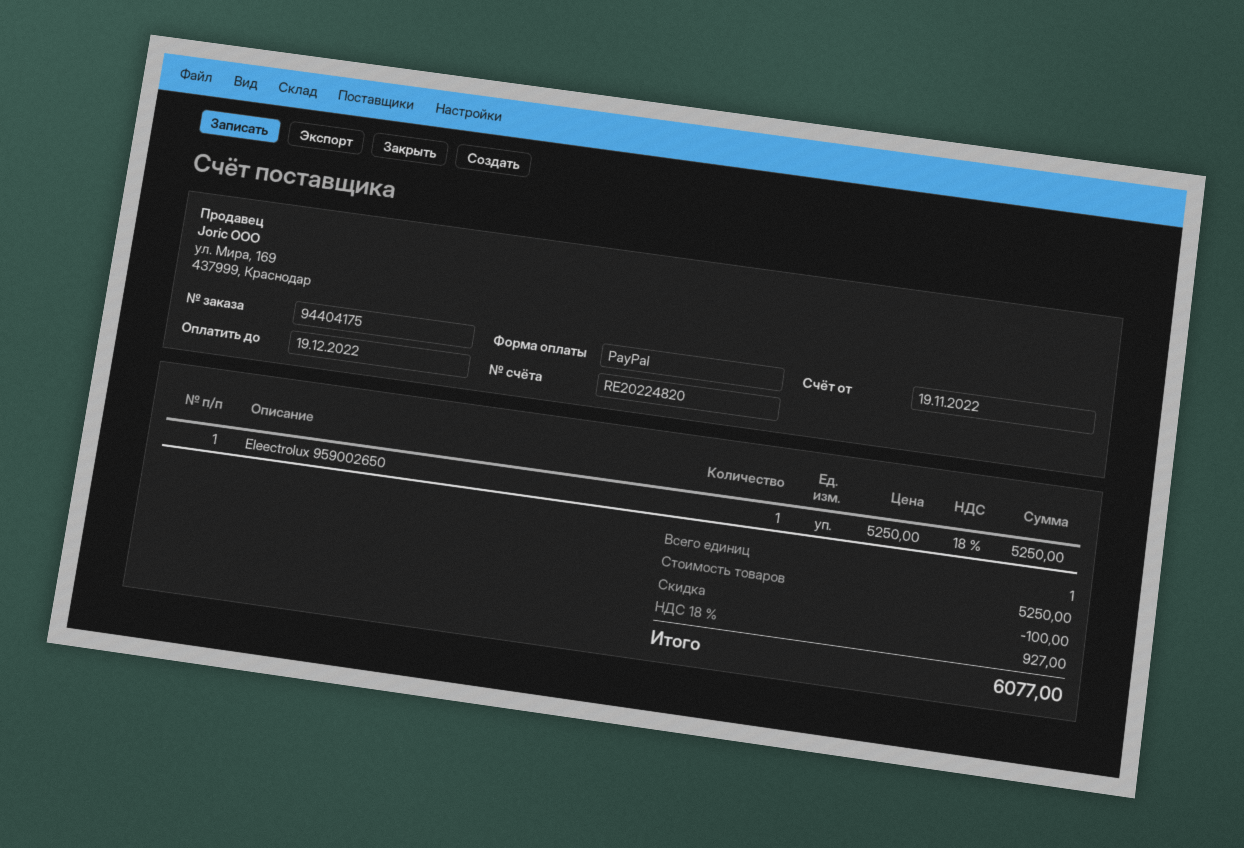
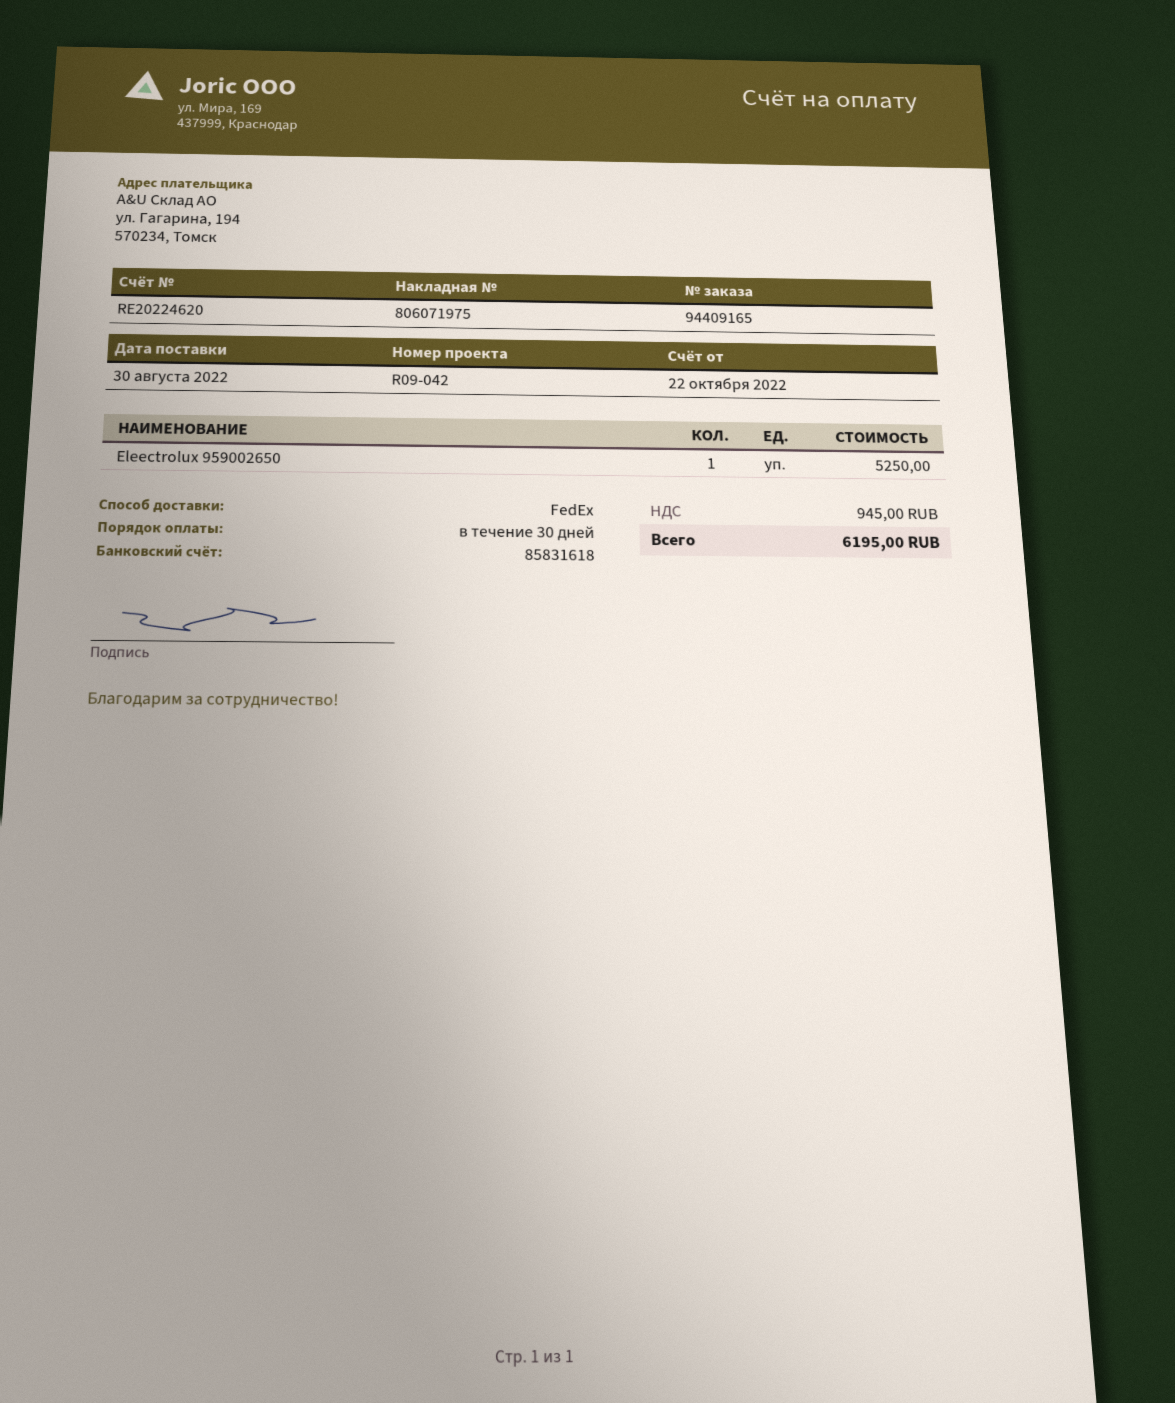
order number: 94404175 -> 94409165
invoice number: RE20224820 -> RE20224620
invoice date: 2022-11-19 -> 2022-10-22
discount: 100.00 -> none
tax: 927.00 -> 945.00
total: 6077.00 -> 6195.00

